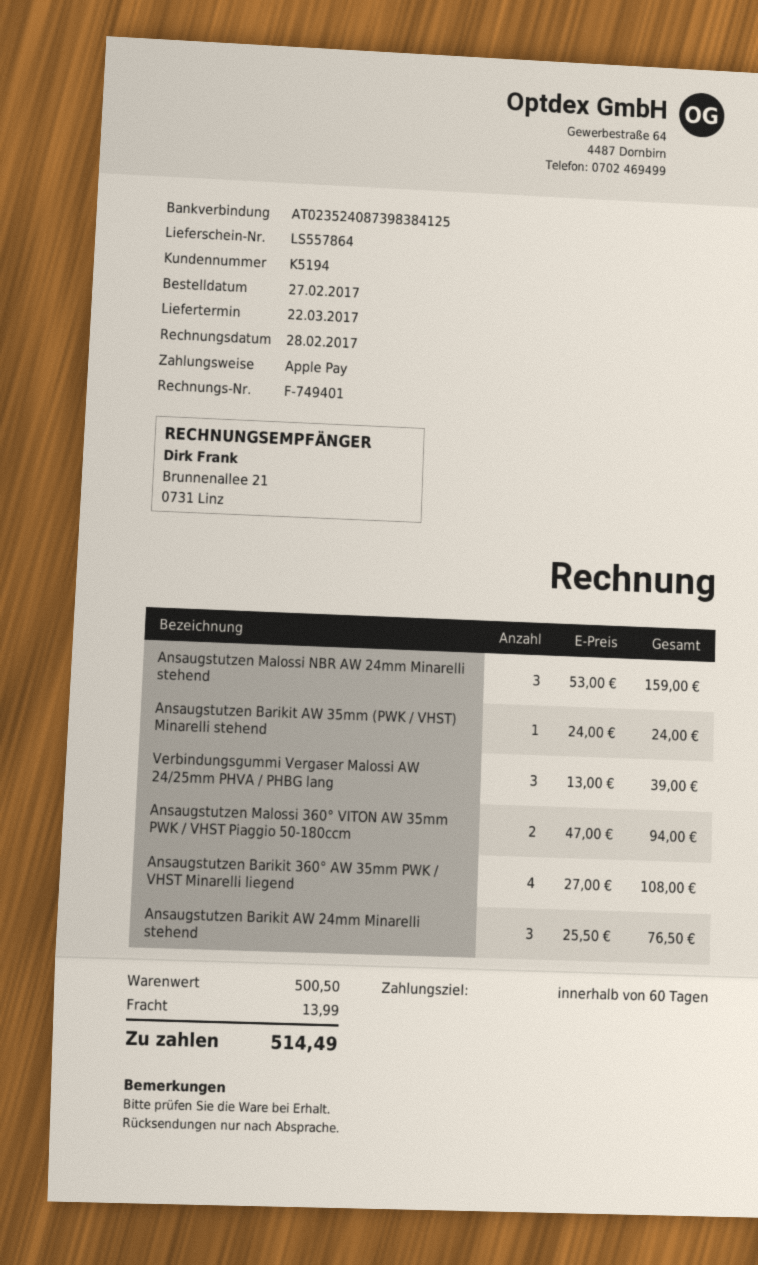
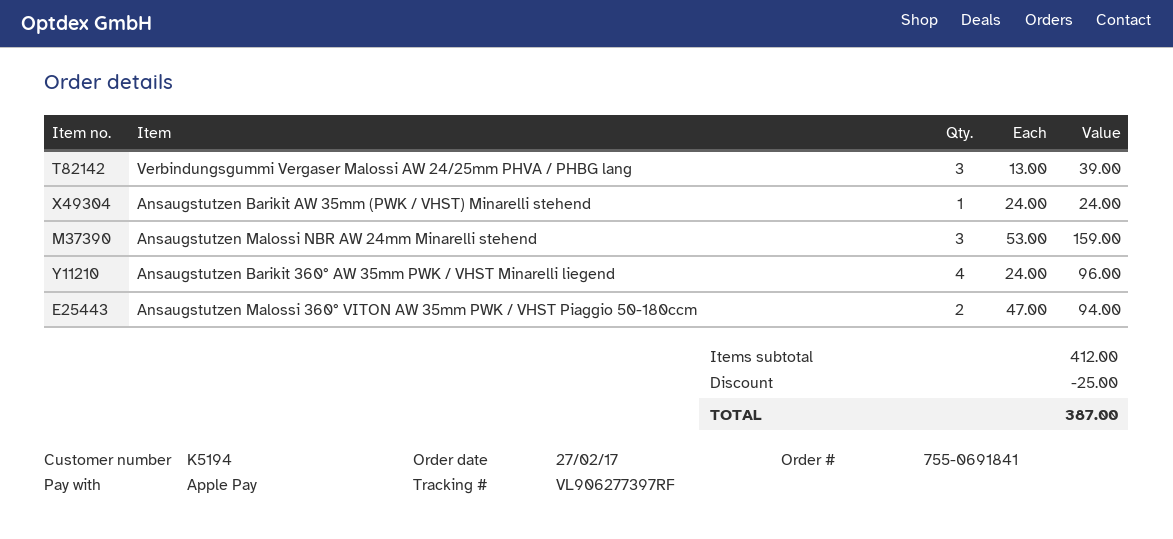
Ansaugstutzen Barikit 360° AW 35mm PWK / VHST Minarelli liegend: 4 x 27.00 = 108.00 -> 4 x 24.00 = 96.00
Ansaugstutzen Barikit AW 24mm Minarelli stehend: 3 x 25.50 = 76.50 -> none
subtotal: 500.50 -> 412.00
discount: none -> 25.00
shipping: 13.99 -> none
total: 514.49 -> 387.00

